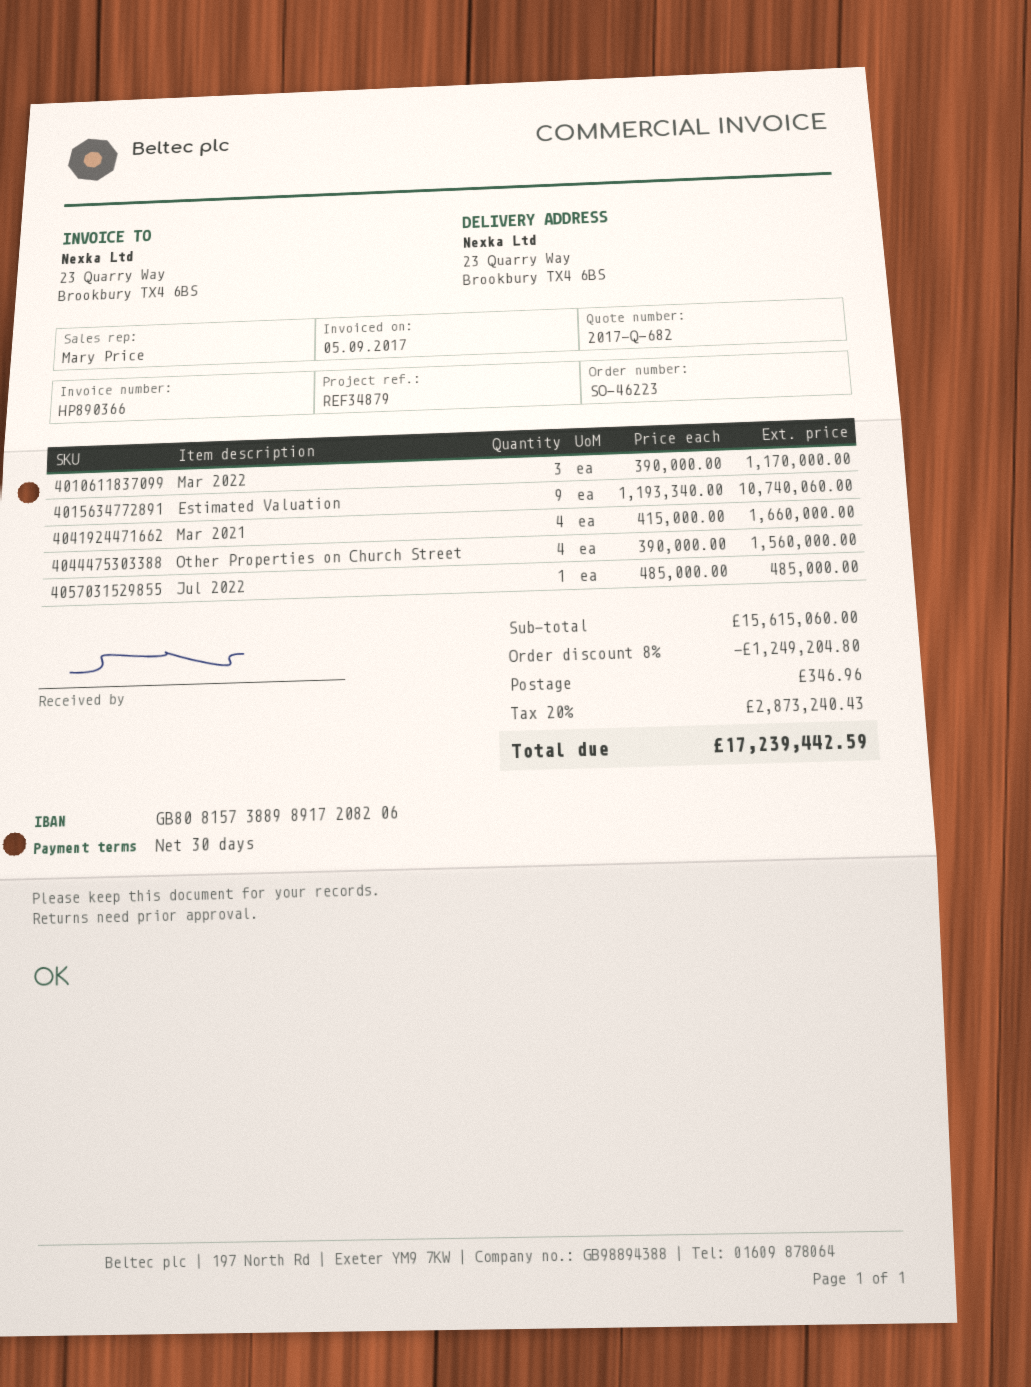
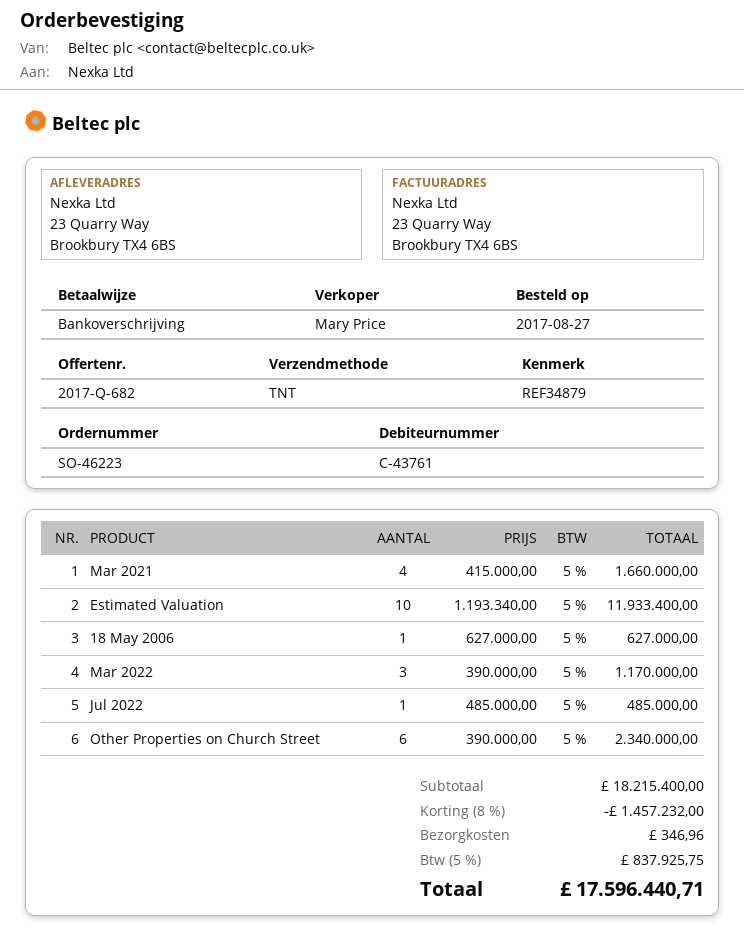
Estimated Valuation: 9 x 1193340.00 = 10740060.00 -> 10 x 1193340.00 = 11933400.00
Other Properties on Church Street: 4 x 390000.00 = 1560000.00 -> 6 x 390000.00 = 2340000.00
18 May 2006: none -> 1 x 627000.00 = 627000.00
subtotal: 15615060.00 -> 18215400.00
discount: 8% = 1249204.80 -> 8% = 1457232.00
tax: 20% = 2873240.43 -> 5% = 837925.75
total: 17239442.59 -> 17596440.71

